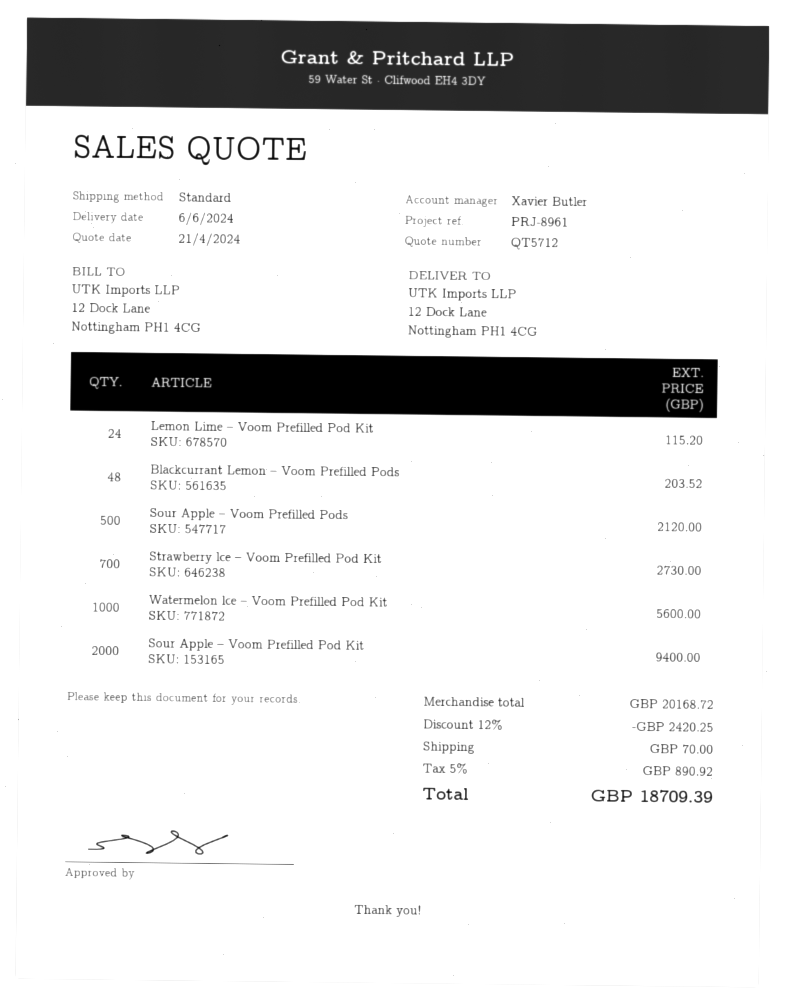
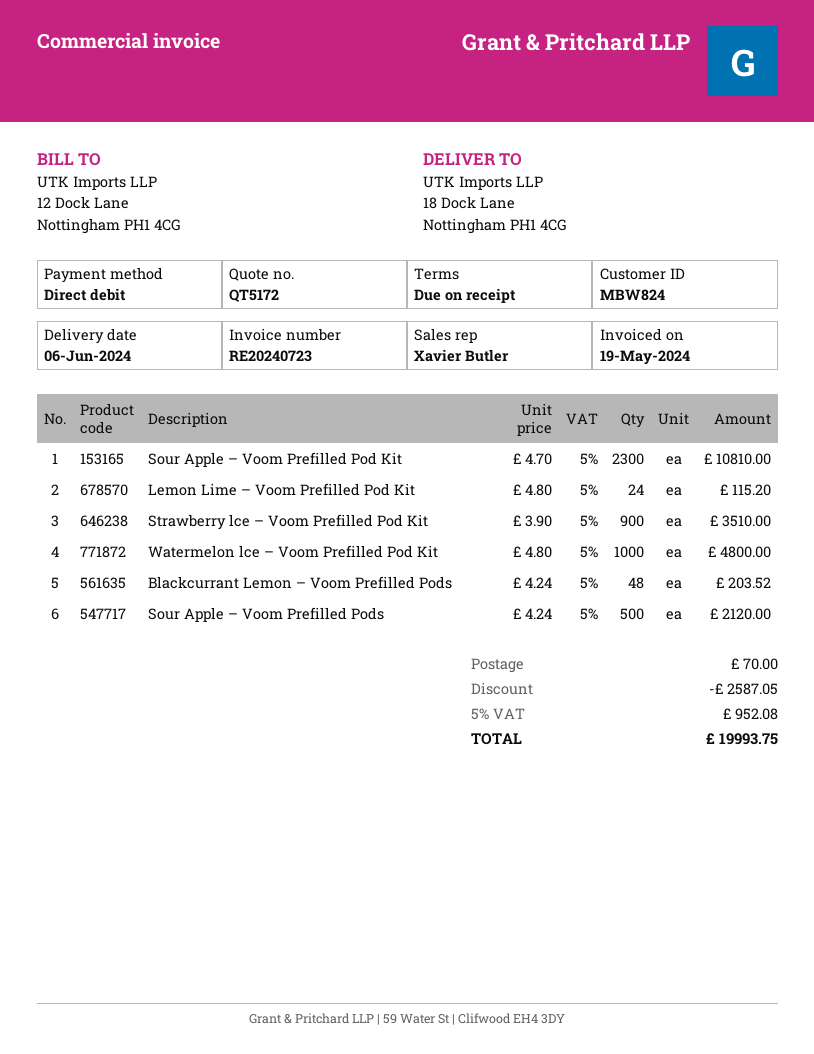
quote number: QT5712 -> QT5172
ship to: 12 Dock Lane, Nottingham PH1 4CG -> 18 Dock Lane, Nottingham PH1 4CG
Strawberry lce – Voom Prefilled Pod Kit: 700 for 2730.00 -> 900 for 3510.00
Watermelon lce – Voom Prefilled Pod Kit: 1000 for 5600.00 -> 1000 for 4800.00
Sour Apple – Voom Prefilled Pod Kit: 2000 for 9400.00 -> 2300 for 10810.00
discount: 2420.25 -> 2587.05
tax: 5% = 890.92 -> 5% = 952.08
total: 18709.39 -> 19993.75

